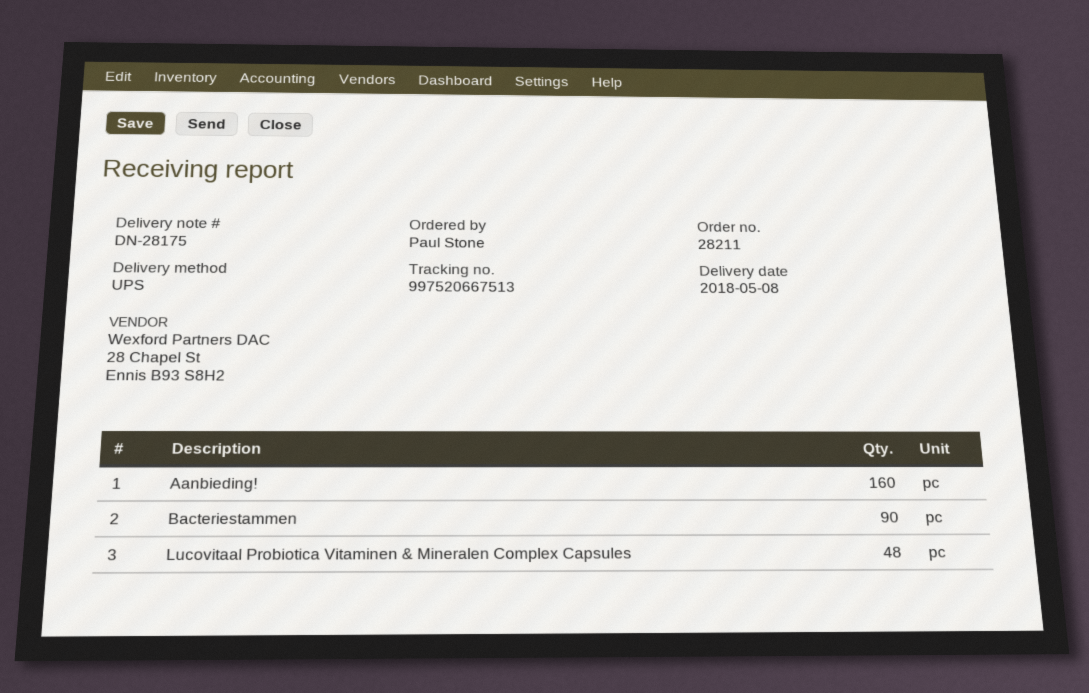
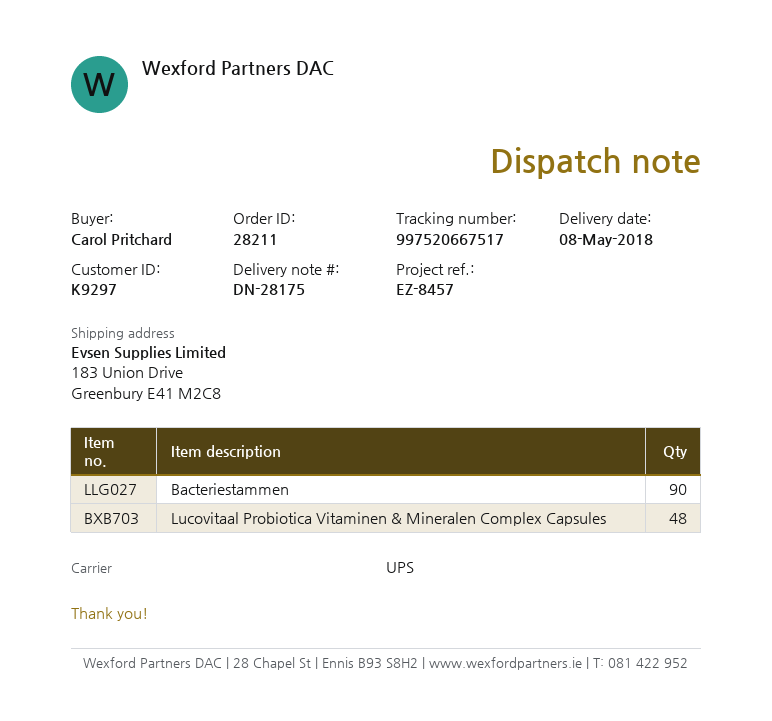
ordered by: Paul Stone -> Carol Pritchard
tracking number: 997520667513 -> 997520667517
Aanbieding!: 160 -> none

